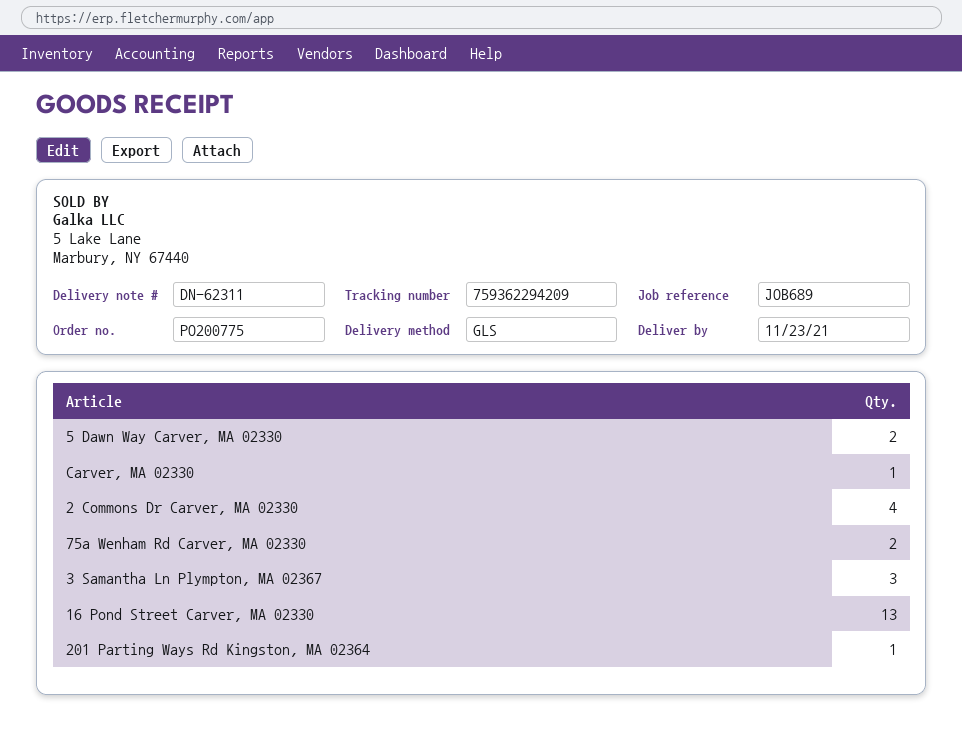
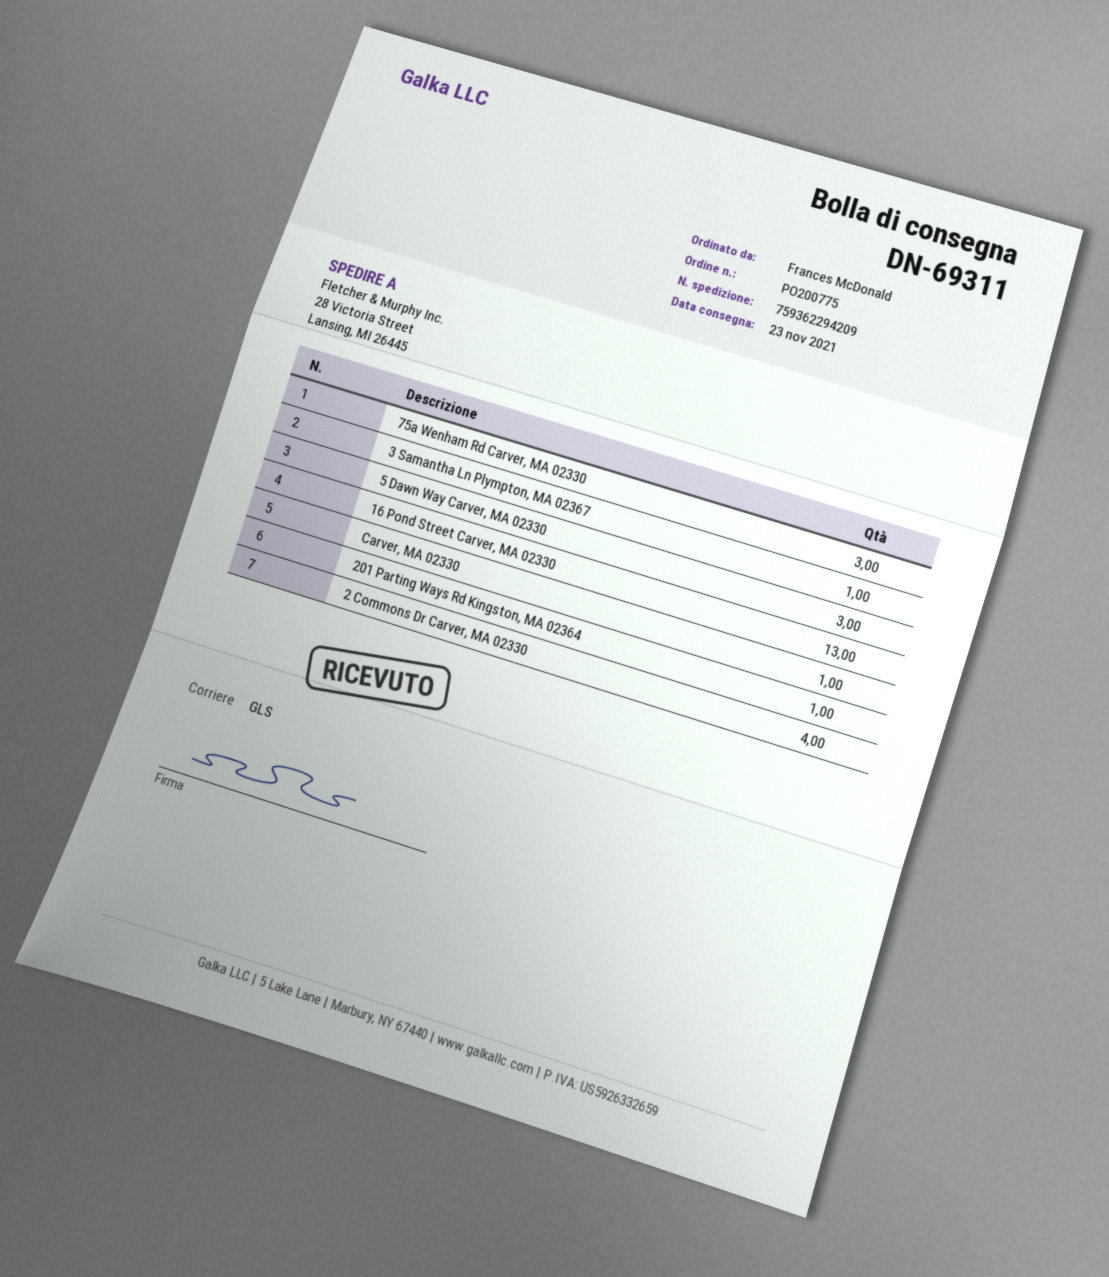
delivery note number: DN-62311 -> DN-69311
5 Dawn Way Carver, MA 02330: 2 -> 3
75a Wenham Rd Carver, MA 02330: 2 -> 3
3 Samantha Ln Plympton, MA 02367: 3 -> 1

